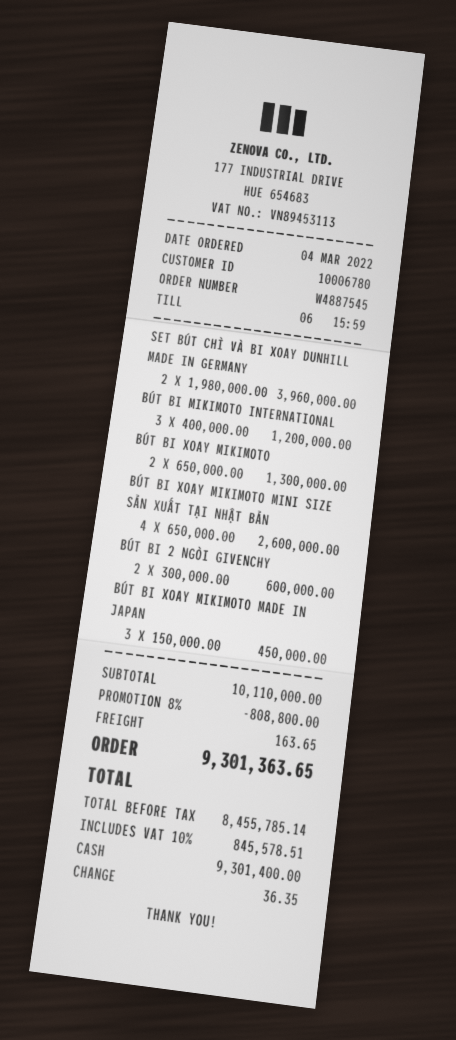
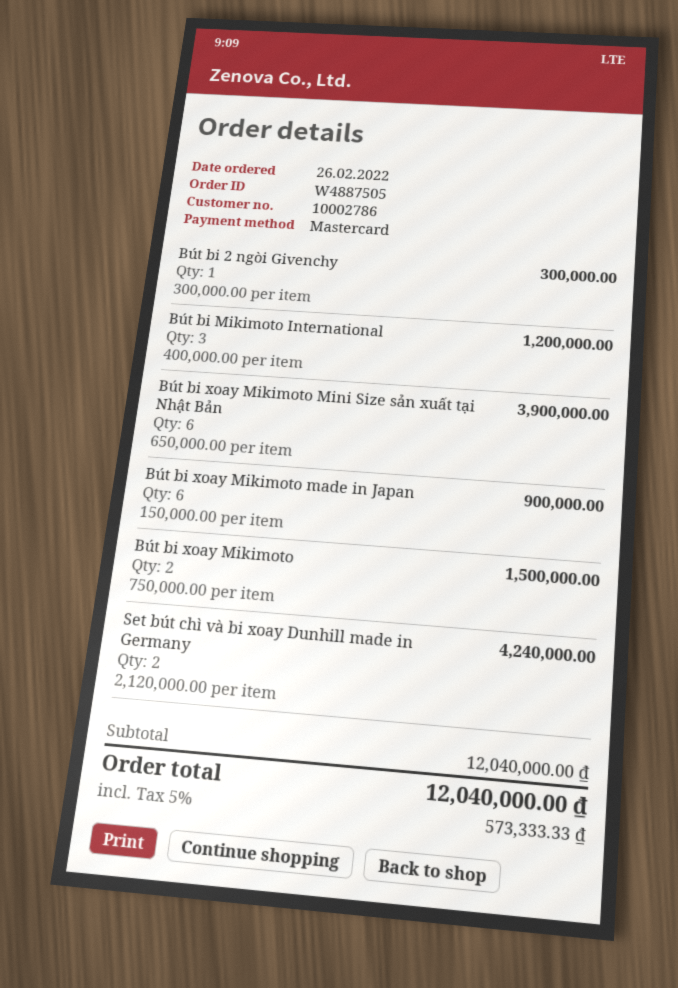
order number: W4887545 -> W4887505
order date: 2022-03-04 -> 2022-02-26
customer number: 10006780 -> 10002786
payment method: cash -> Mastercard
SET BÚT CHÌ VÀ BI XOAY DUNHILL MADE IN GERMANY: 2 x 1980000.00 = 3960000.00 -> 2 x 2120000.00 = 4240000.00
BÚT BI XOAY MIKIMOTO: 2 x 650000.00 = 1300000.00 -> 2 x 750000.00 = 1500000.00
BÚT BI XOAY MIKIMOTO MINI SIZE SẢN XUẤT TẠI NHẬT BẢN: 4 x 650000.00 = 2600000.00 -> 6 x 650000.00 = 3900000.00
BÚT BI 2 NGÒI GIVENCHY: 2 x 300000.00 = 600000.00 -> 1 x 300000.00 = 300000.00
BÚT BI XOAY MIKIMOTO MADE IN JAPAN: 3 x 150000.00 = 450000.00 -> 6 x 150000.00 = 900000.00
subtotal: 10110000.00 -> 12040000.00
discount: 8% = 808800.00 -> none
shipping: 163.65 -> none
tax: 10% = 845578.51 -> 5% = 573333.33
total: 9301363.65 -> 12040000.00

